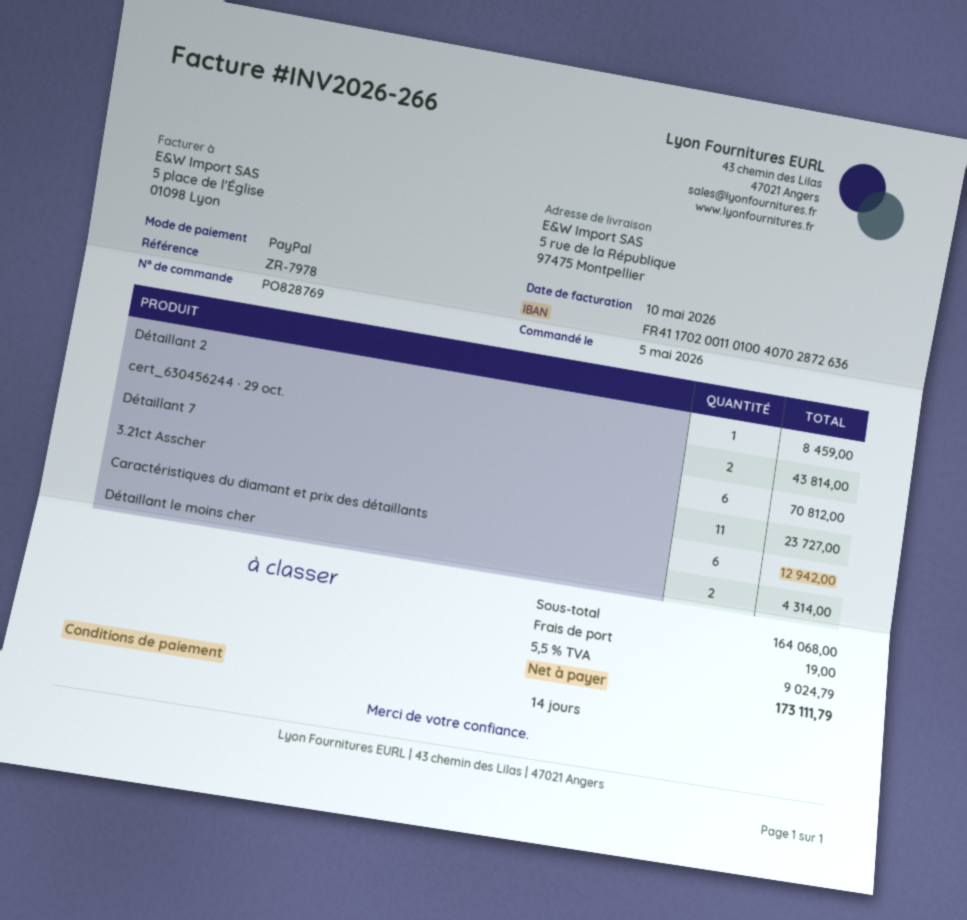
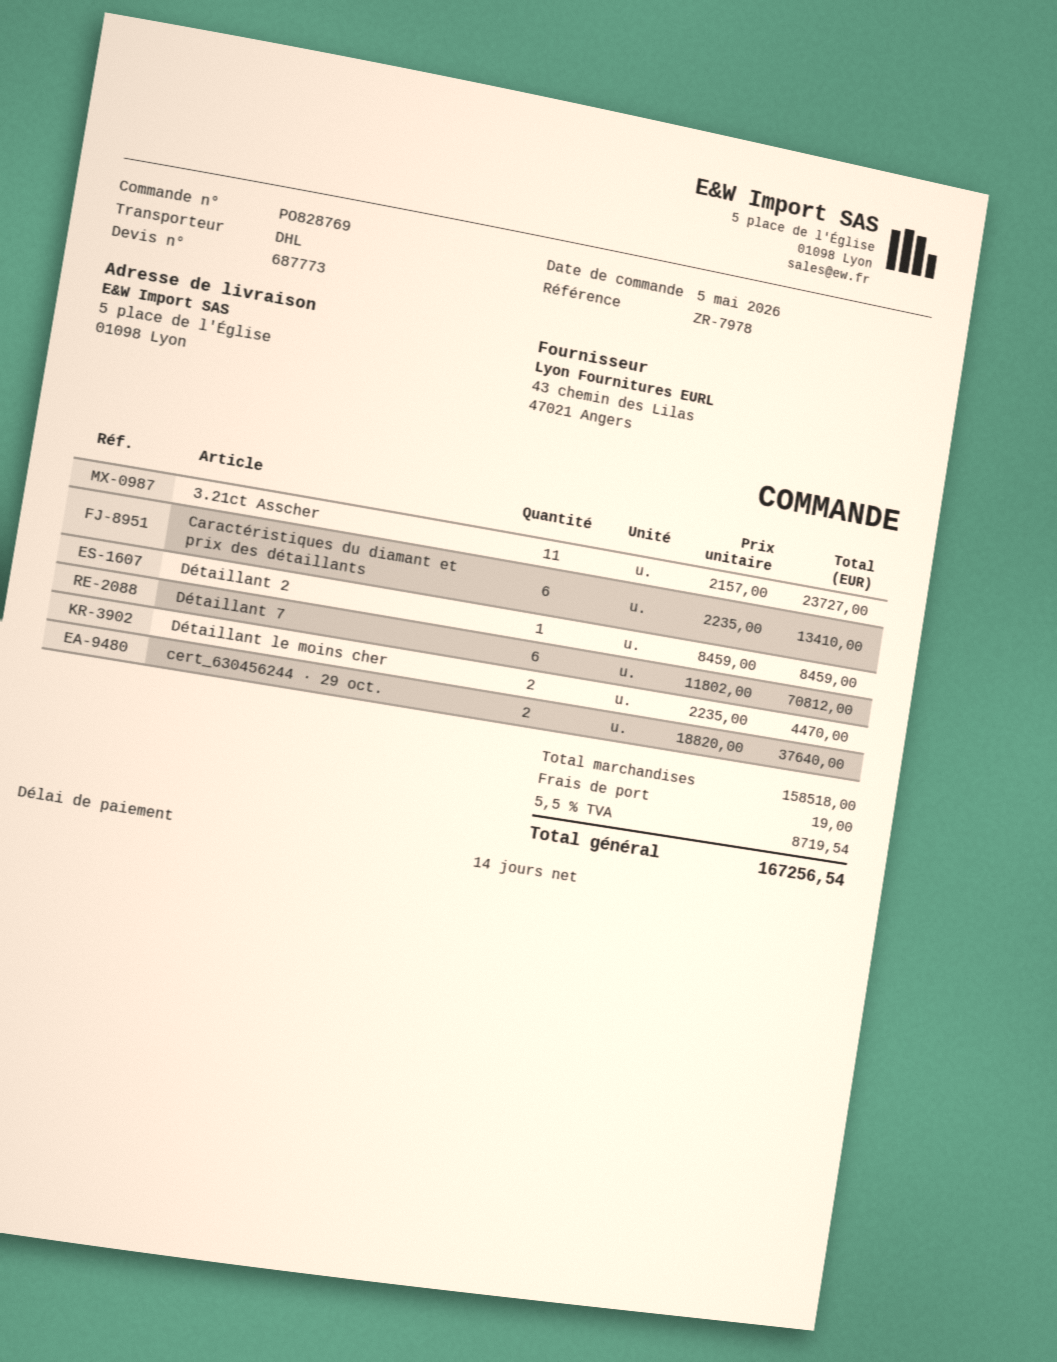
ship to: 5 rue de la République, 97475 Montpellier -> 5 place de l'Église, 01098 Lyon
cert_630456244 · 29 oct.: 2 for 43814.00 -> 2 for 37640.00
Caractéristiques du diamant et prix des détaillants: 6 for 12942.00 -> 6 for 13410.00
Détaillant le moins cher: 2 for 4314.00 -> 2 for 4470.00
subtotal: 164068.00 -> 158518.00
tax: 5.5% = 9024.79 -> 5.5% = 8719.54
total: 173111.79 -> 167256.54

